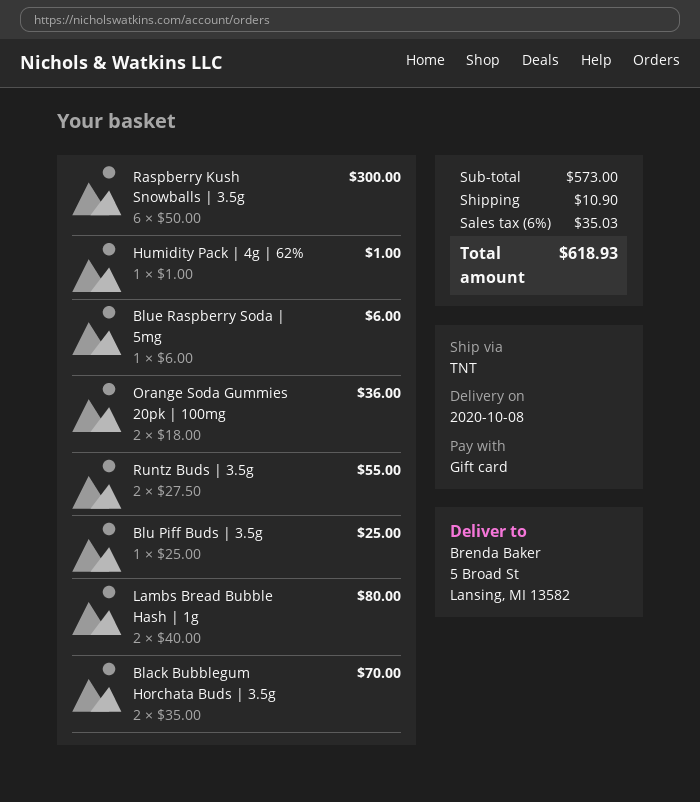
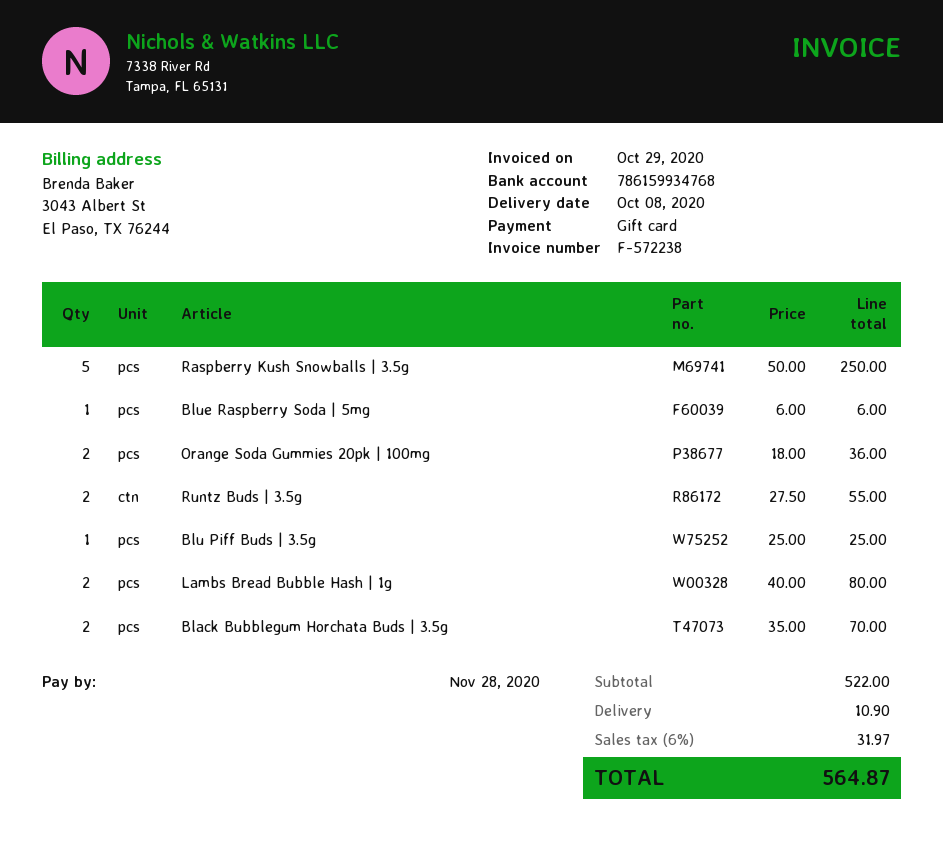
Raspberry Kush Snowballs | 3.5g: 6 x 50.00 = 300.00 -> 5 x 50.00 = 250.00
Humidity Pack | 4g | 62%: 1 x 1.00 = 1.00 -> none
subtotal: 573.00 -> 522.00
tax: 6% = 35.03 -> 6% = 31.97
total: 618.93 -> 564.87

